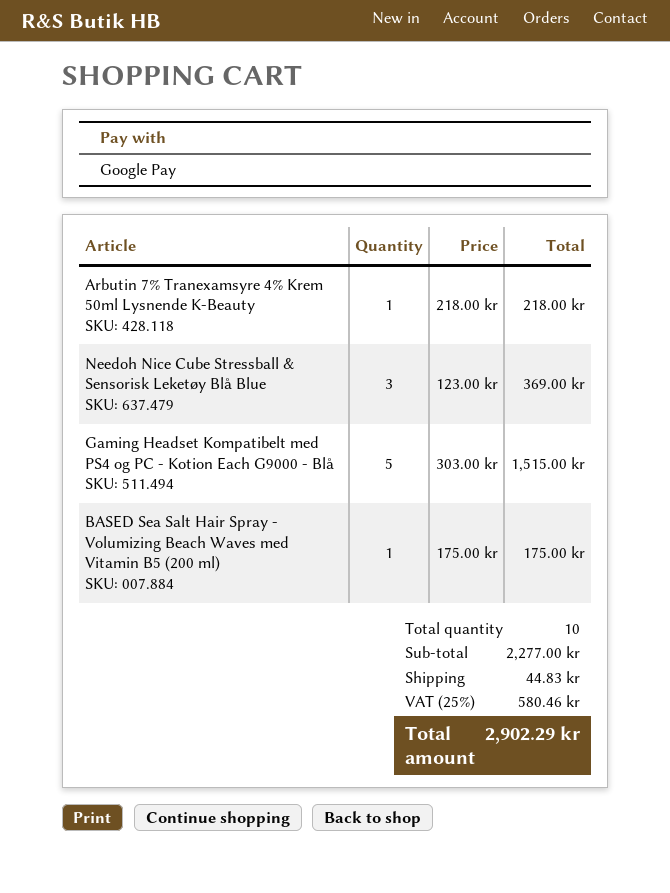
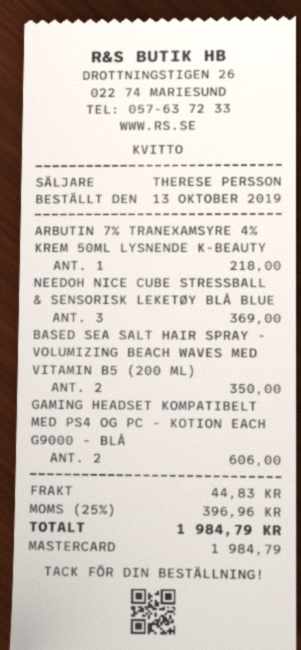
payment method: Google Pay -> Mastercard
Gaming Headset Kompatibelt med PS4 og PC - Kotion Each G9000 - Blå: 5 for 1515.00 -> 2 for 606.00
BASED Sea Salt Hair Spray - Volumizing Beach Waves med Vitamin B5 (200 ml): 1 for 175.00 -> 2 for 350.00
tax: 25% = 580.46 -> 25% = 396.96
total: 2902.29 -> 1984.79

